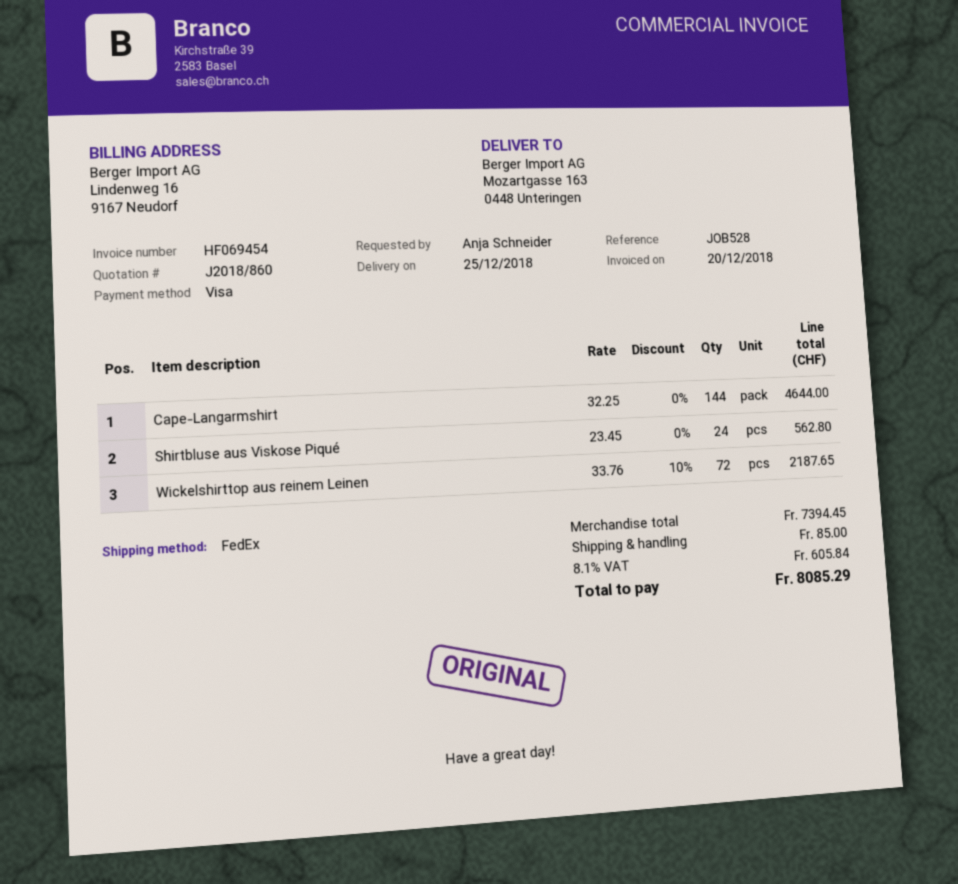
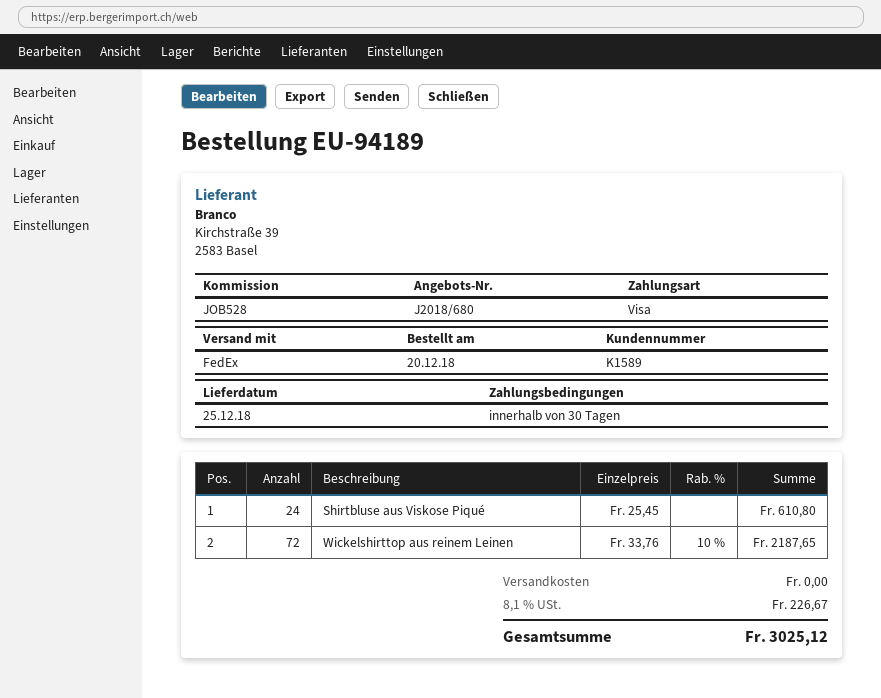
quote number: J2018/860 -> J2018/680
Cape-Langarmshirt: 144 x 32.25 = 4644.00 -> none
Shirtbluse aus Viskose Piqué: 24 x 23.45 = 562.80 -> 24 x 25.45 = 610.80
shipping: 85.00 -> 0.00
tax: 8.1% = 605.84 -> 8.1% = 226.67
total: 8085.29 -> 3025.12

